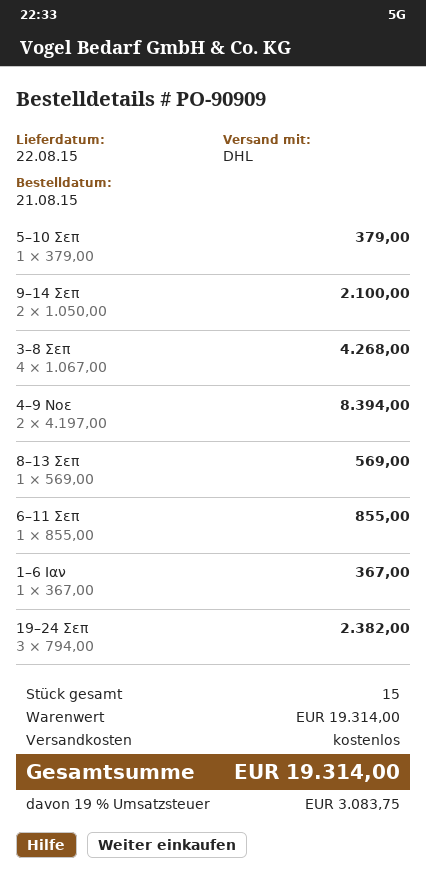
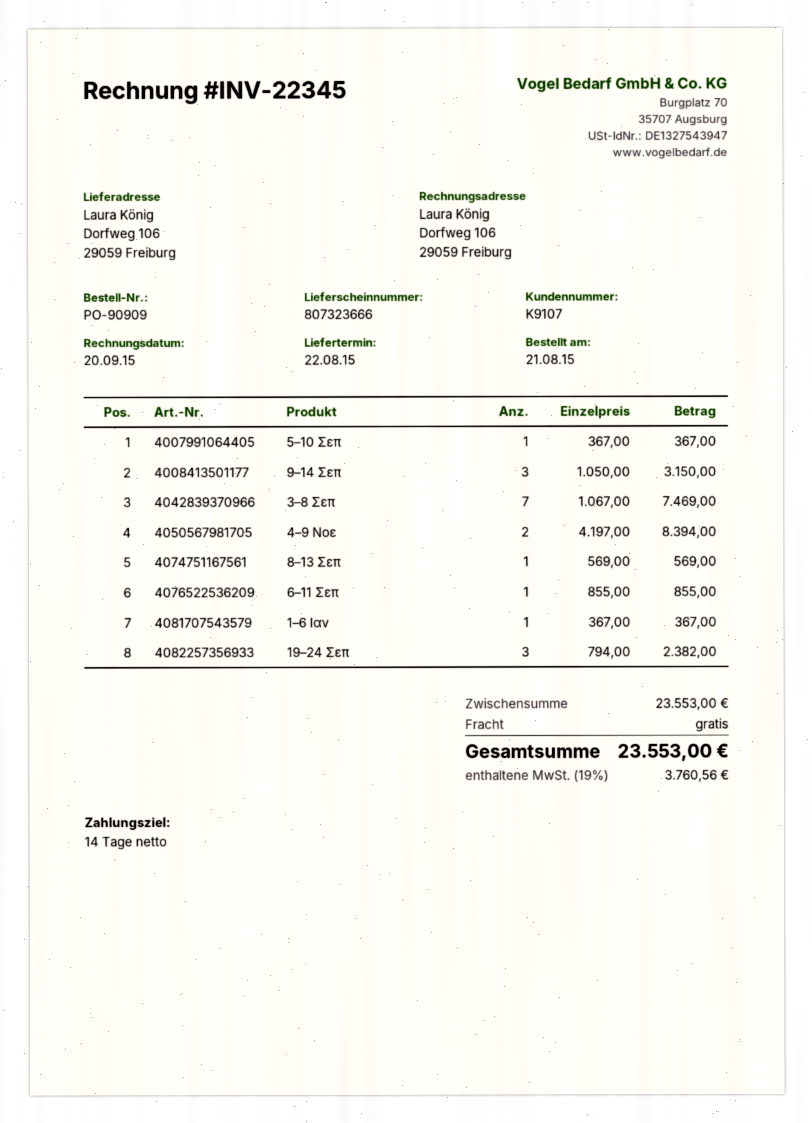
5–10 Σεπ: 1 x 379.00 = 379.00 -> 1 x 367.00 = 367.00
9–14 Σεπ: 2 x 1050.00 = 2100.00 -> 3 x 1050.00 = 3150.00
3–8 Σεπ: 4 x 1067.00 = 4268.00 -> 7 x 1067.00 = 7469.00
subtotal: 19314.00 -> 23553.00
tax: 19% = 3083.75 -> 19% = 3760.56
total: 19314.00 -> 23553.00

